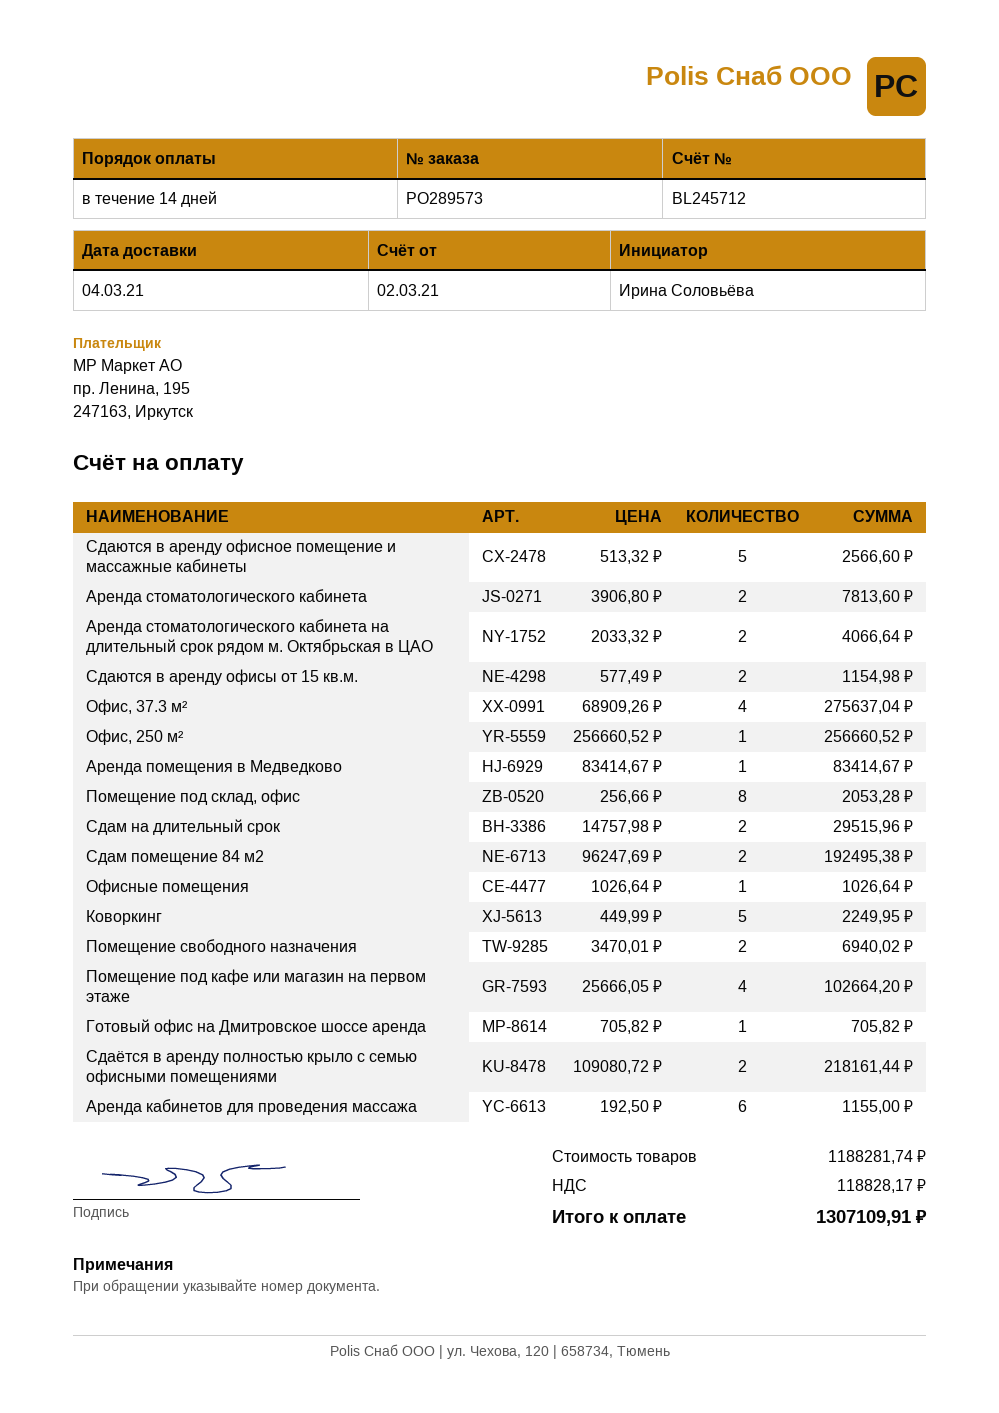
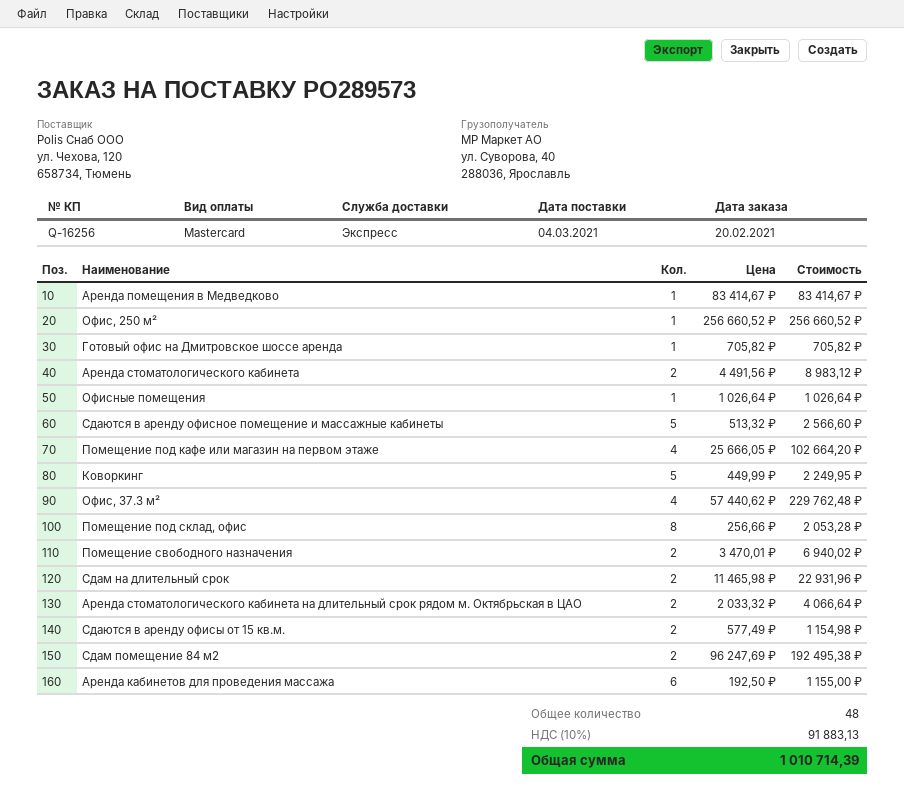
Аренда стоматологического кабинета: 2 x 3906.80 = 7813.60 -> 2 x 4491.56 = 8983.12
Офис, 37.3 м²: 4 x 68909.26 = 275637.04 -> 4 x 57440.62 = 229762.48
Сдам на длительный срок: 2 x 14757.98 = 29515.96 -> 2 x 11465.98 = 22931.96
Сдаётся в аренду полностью крыло с семью офисными помещениями: 2 x 109080.72 = 218161.44 -> none
tax: 118828.17 -> 91883.13
total: 1307109.91 -> 1010714.39

